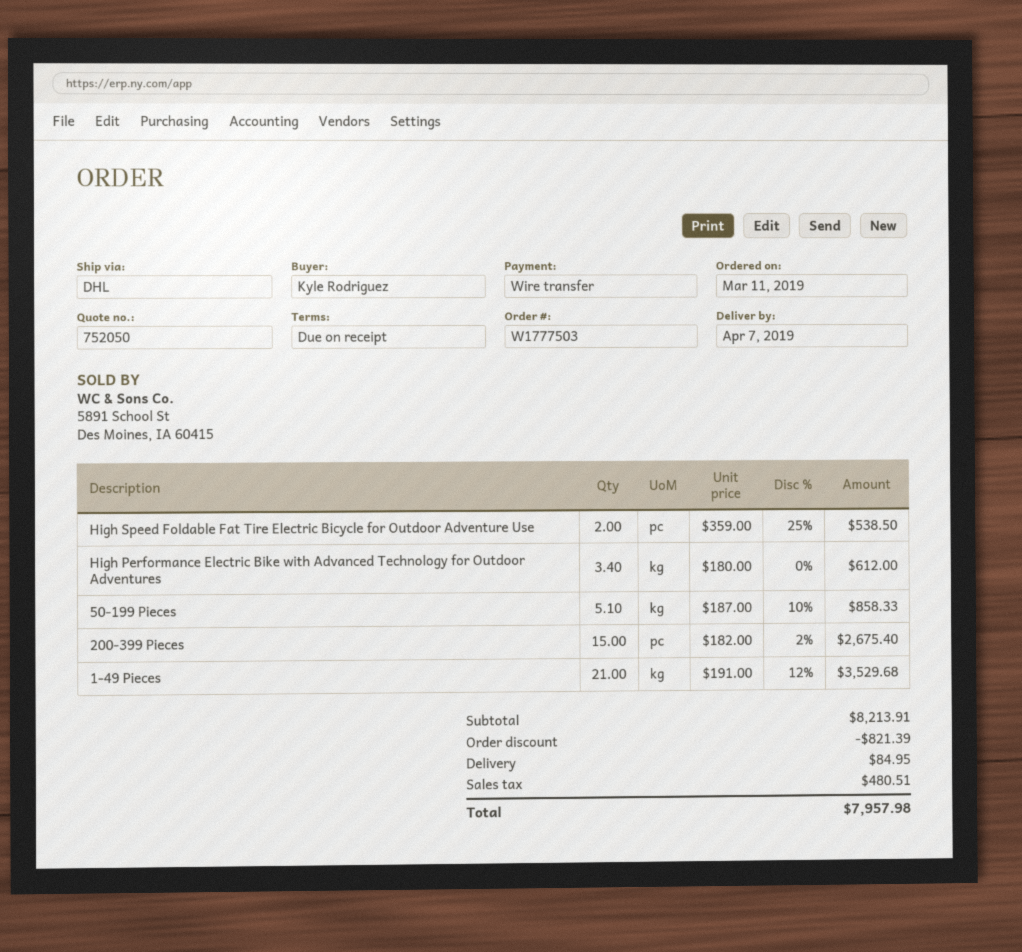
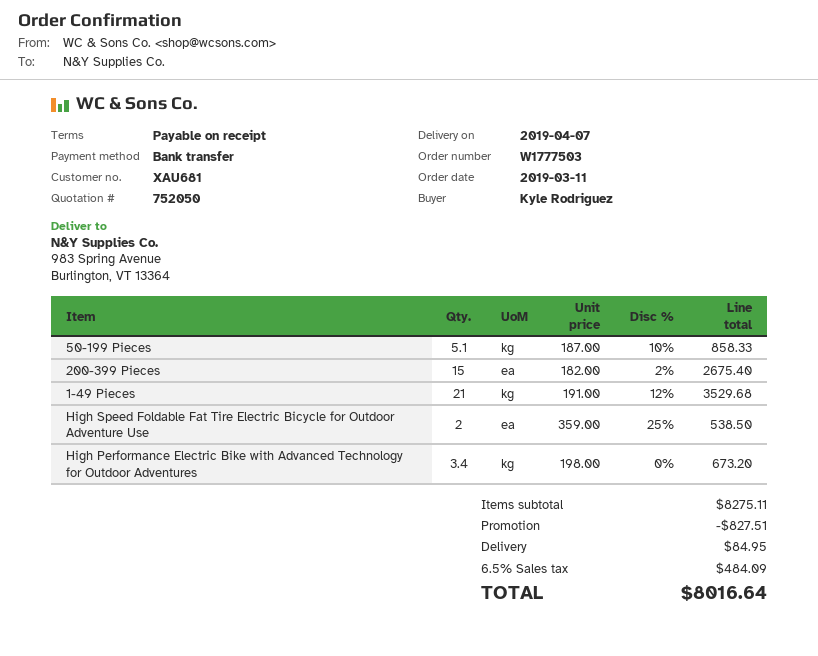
High Performance Electric Bike with Advanced Technology for Outdoor Adventures: 3.4 x 180.00 = 612.00 -> 3.4 x 198.00 = 673.20
subtotal: 8213.91 -> 8275.11
discount: 821.39 -> 827.51
tax: 480.51 -> 484.09
total: 7957.98 -> 8016.64

